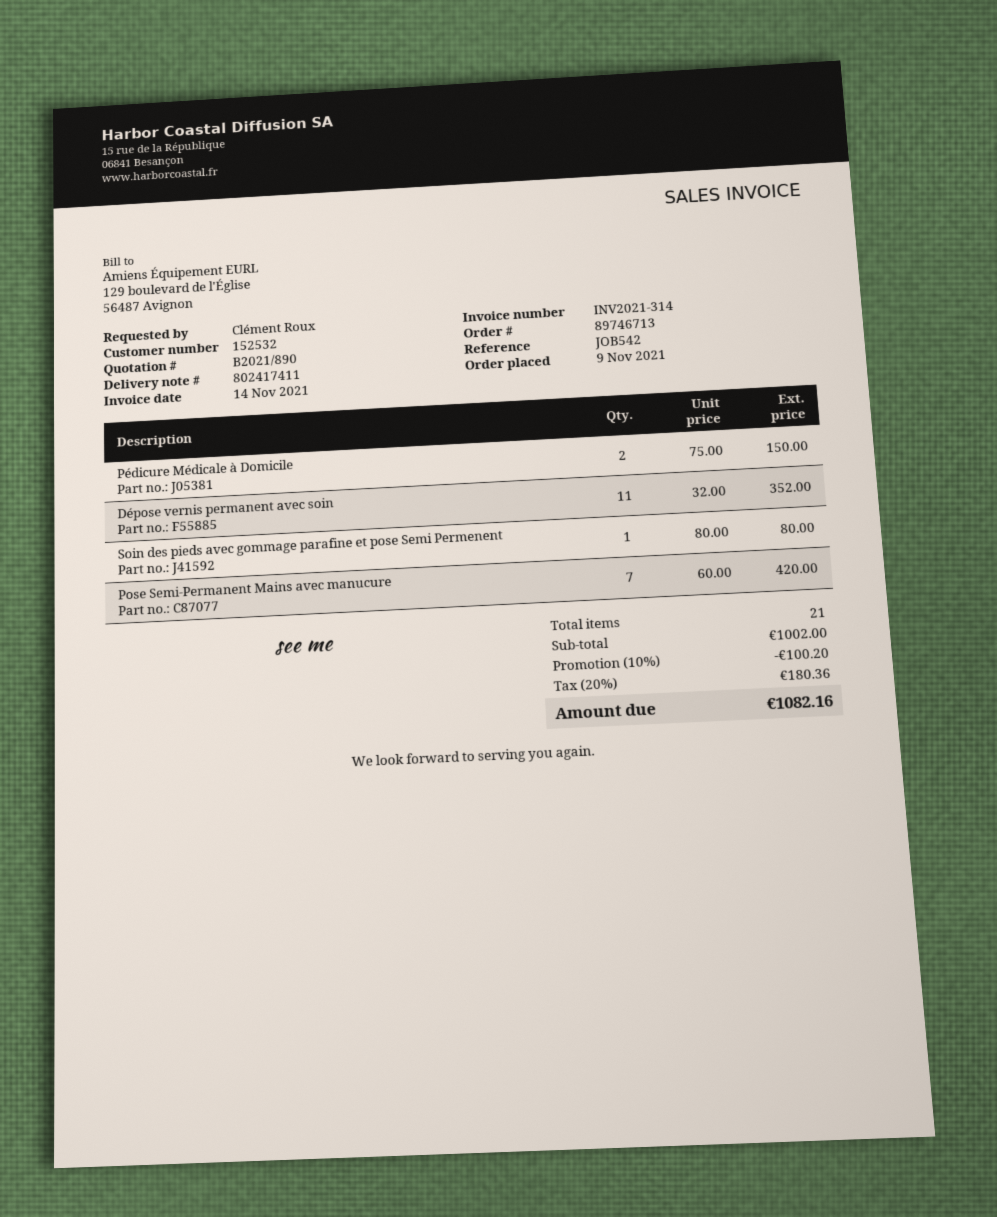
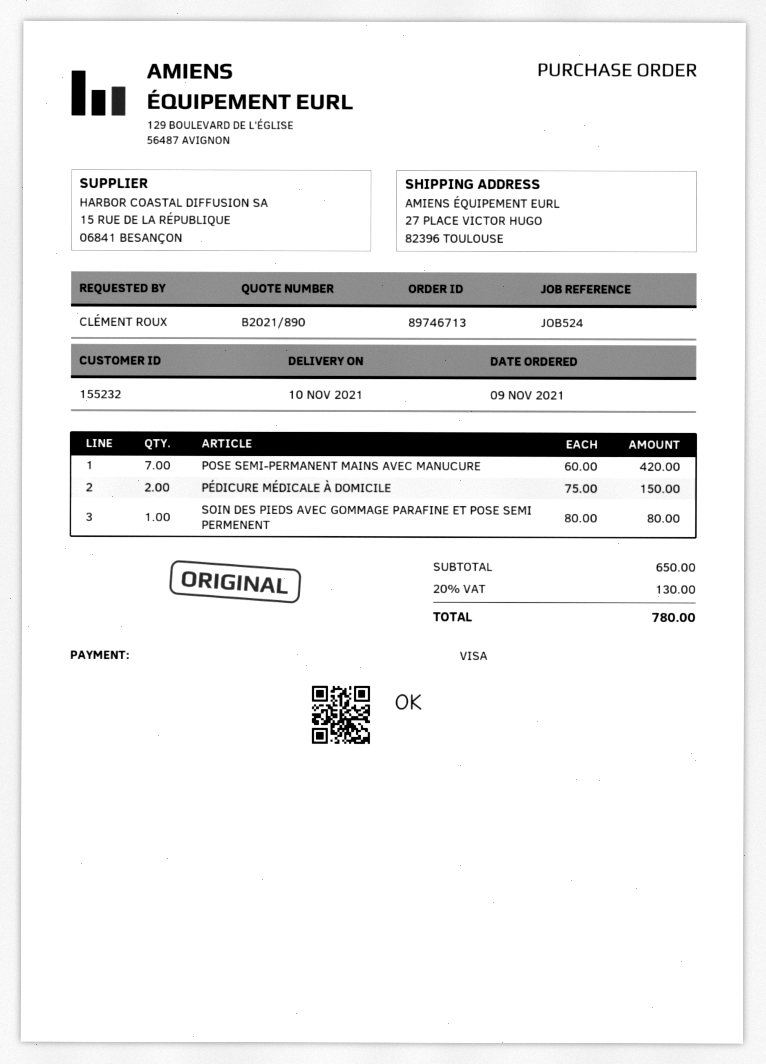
customer number: 152532 -> 155232
reference: JOB542 -> JOB524
Dépose vernis permanent avec soin: 11 x 32.00 = 352.00 -> none
subtotal: 1002.00 -> 650.00
discount: 10% = 100.20 -> none
tax: 20% = 180.36 -> 20% = 130.00
total: 1082.16 -> 780.00

